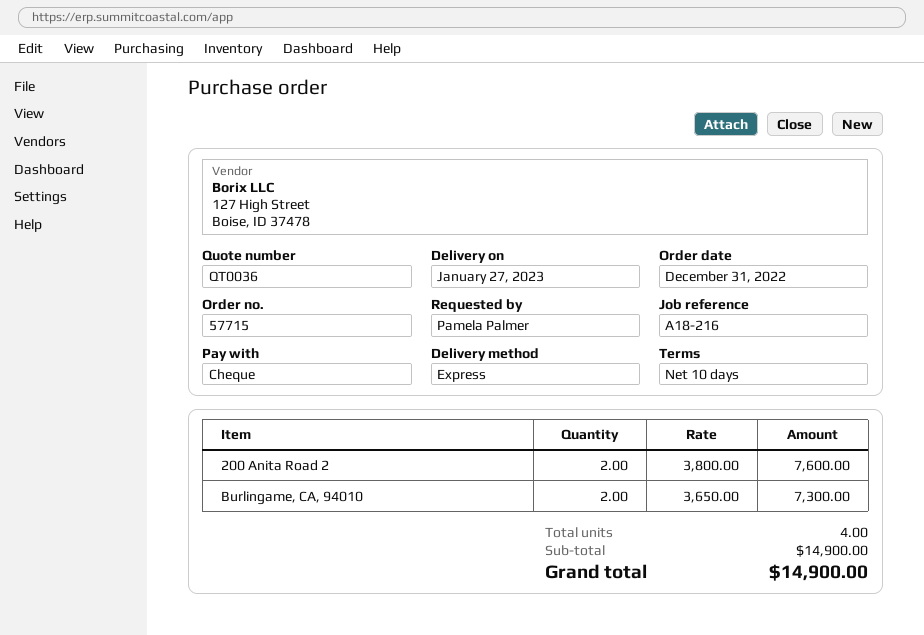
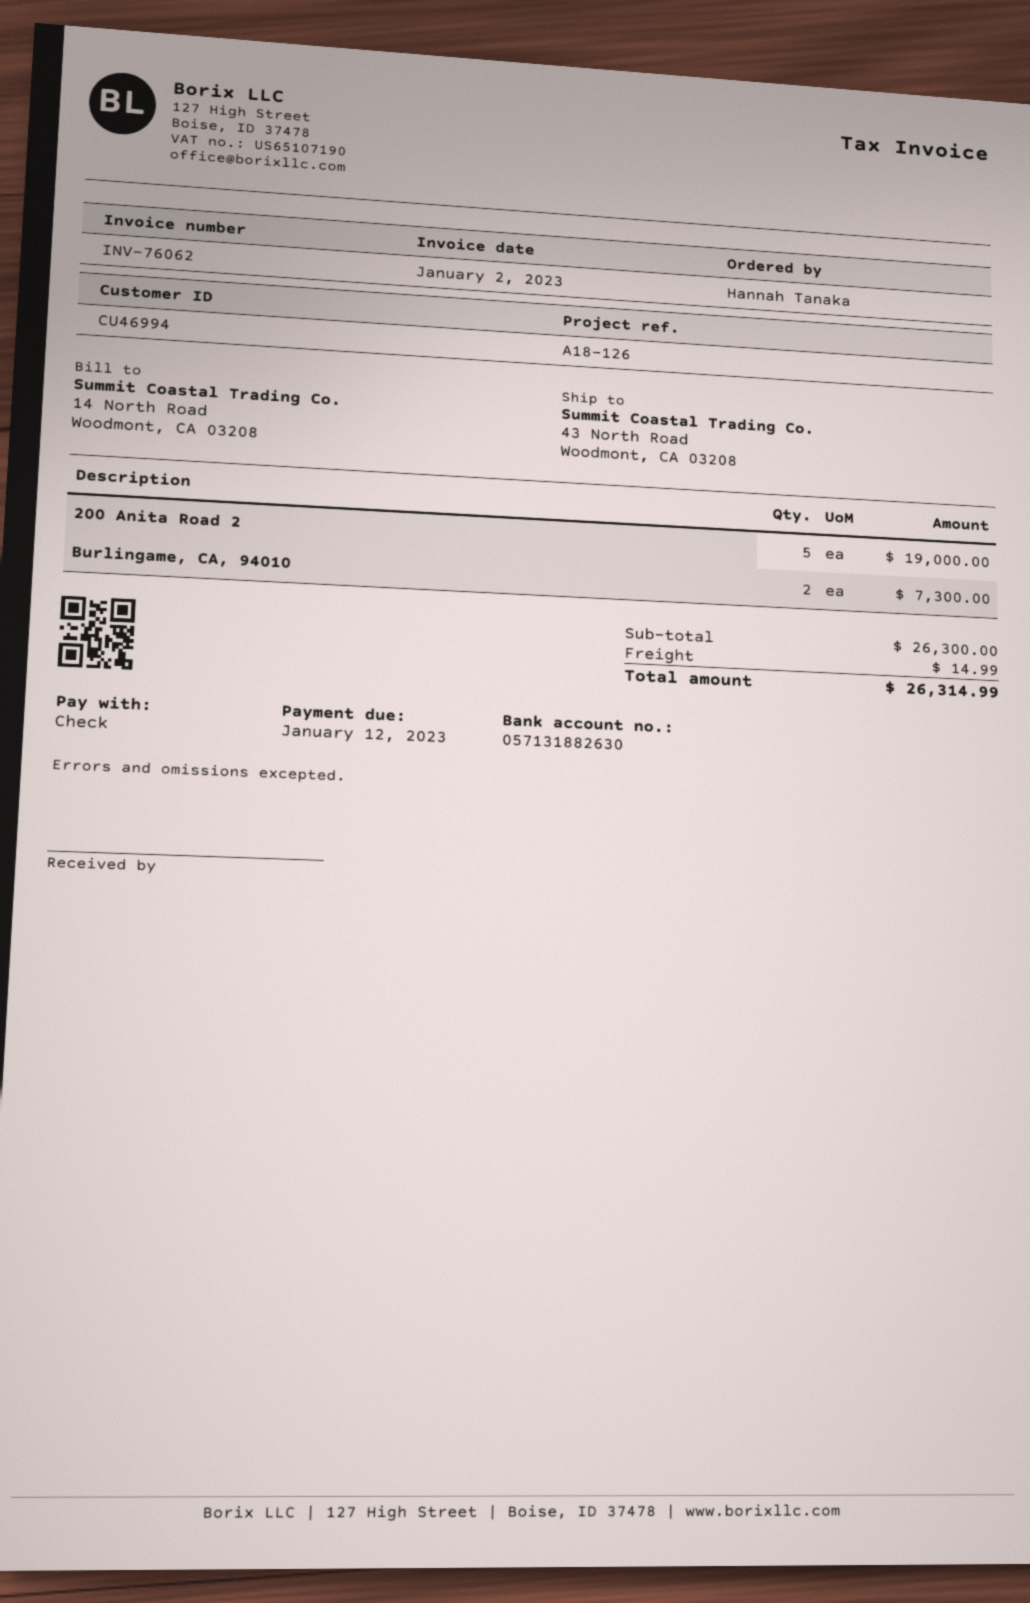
reference: A18-216 -> A18-126
ordered by: Pamela Palmer -> Hannah Tanaka
200 Anita Road 2: 2 for 7600.00 -> 5 for 19000.00
subtotal: 14900.00 -> 26300.00
shipping: none -> 14.99
total: 14900.00 -> 26314.99

